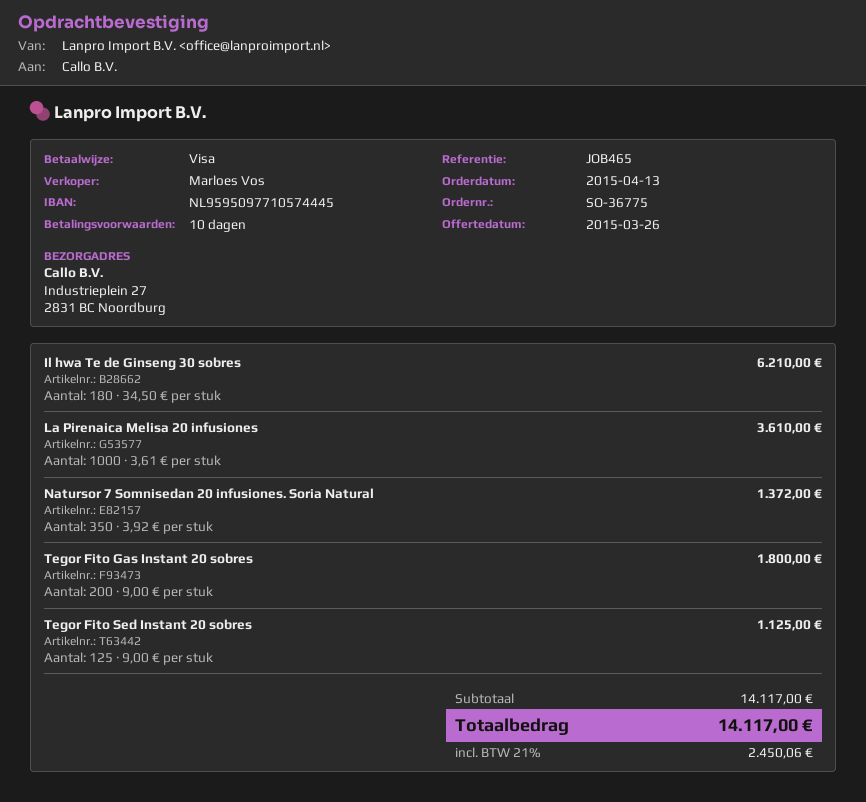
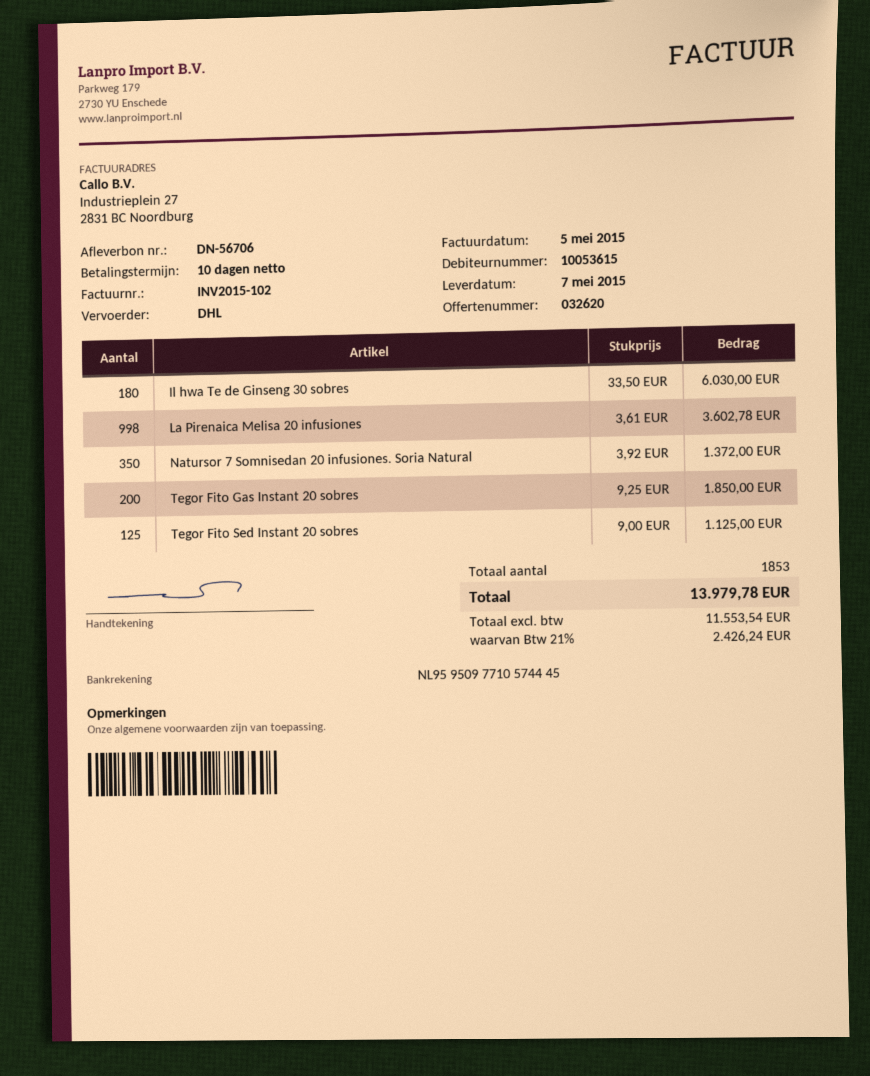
Il hwa Te de Ginseng 30 sobres: 180 x 34.50 = 6210.00 -> 180 x 33.50 = 6030.00
La Pirenaica Melisa 20 infusiones: 1000 x 3.61 = 3610.00 -> 998 x 3.61 = 3602.78
Tegor Fito Gas Instant 20 sobres: 200 x 9.00 = 1800.00 -> 200 x 9.25 = 1850.00
tax: 21% = 2450.06 -> 21% = 2426.24
total: 14117.00 -> 13979.78

